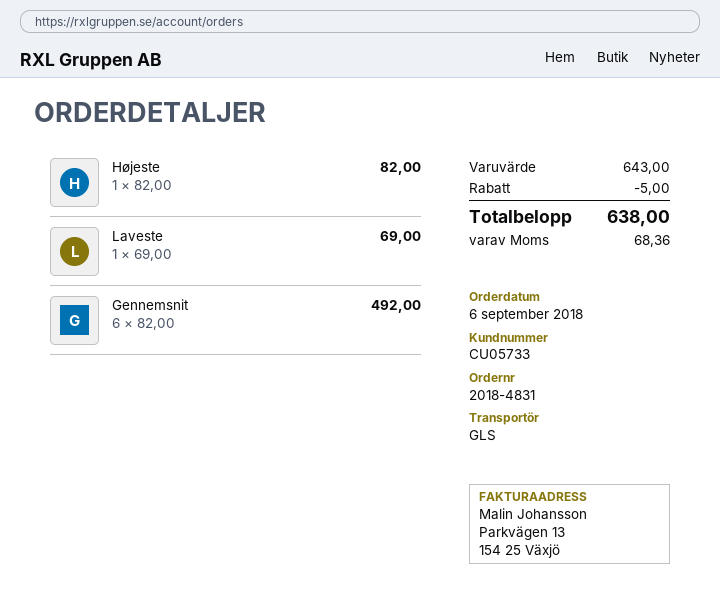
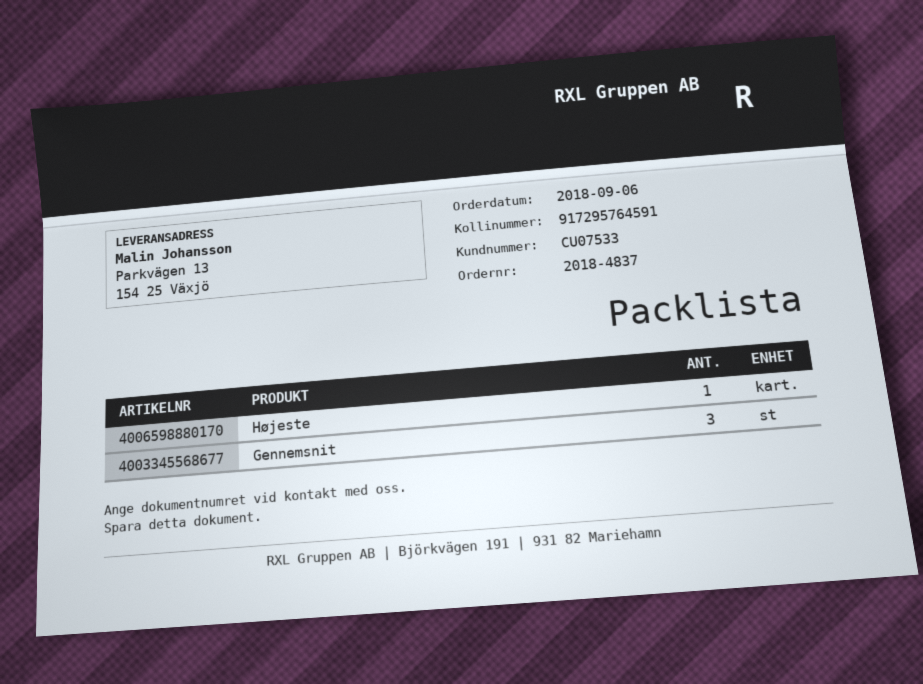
order number: 2018-4831 -> 2018-4837
customer number: CU05733 -> CU07533
Laveste: 1 -> none
Gennemsnit: 6 -> 3

